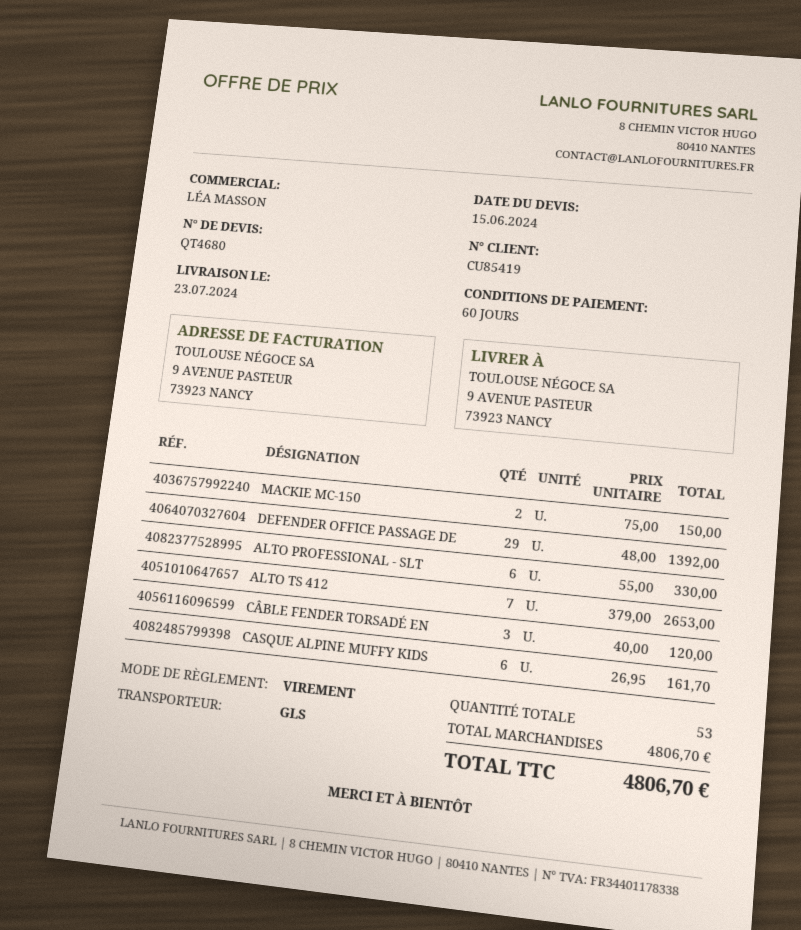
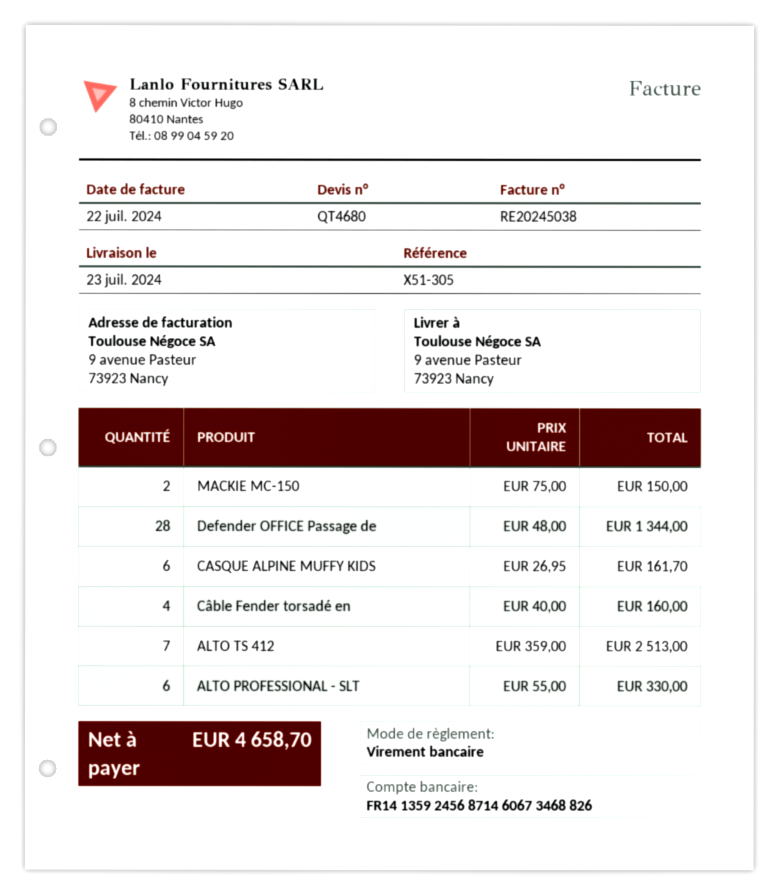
DEFENDER OFFICE PASSAGE DE: 29 x 48.00 = 1392.00 -> 28 x 48.00 = 1344.00
ALTO TS 412: 7 x 379.00 = 2653.00 -> 7 x 359.00 = 2513.00
CÂBLE FENDER TORSADÉ EN: 3 x 40.00 = 120.00 -> 4 x 40.00 = 160.00
total: 4806.70 -> 4658.70

